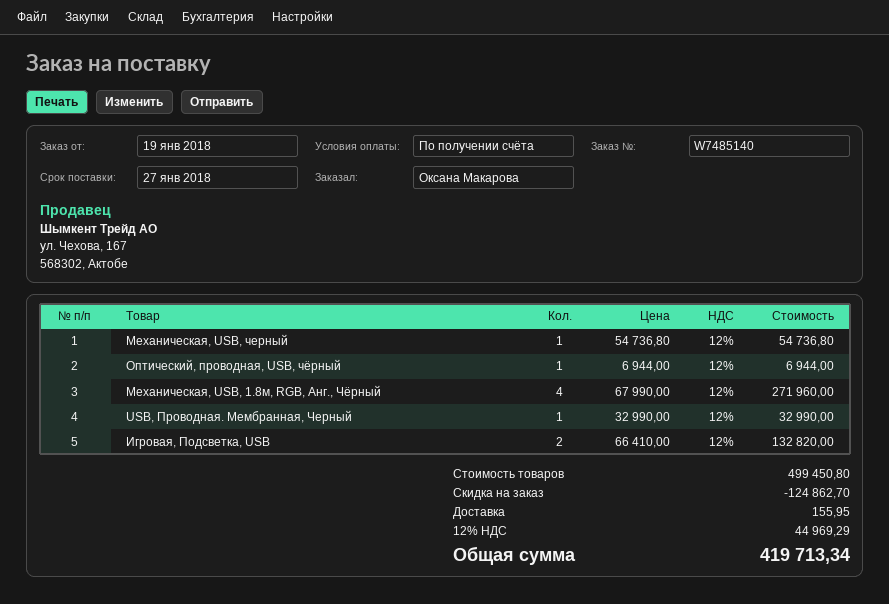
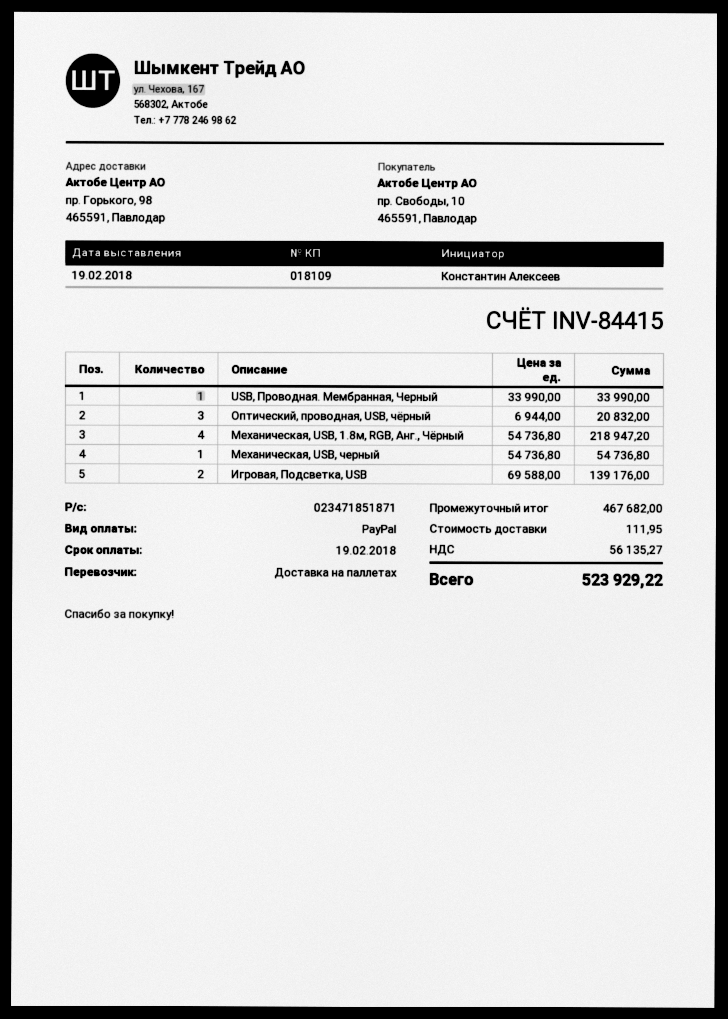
ordered by: Оксана Макарова -> Константин Алексеев
Оптический, проводная, USB, чёрный: 1 x 6944.00 = 6944.00 -> 3 x 6944.00 = 20832.00
Механическая, USB, 1.8м, RGB, Анг., Чёрный: 4 x 67990.00 = 271960.00 -> 4 x 54736.80 = 218947.20
USB, Проводная. Мембранная, Черный: 1 x 32990.00 = 32990.00 -> 1 x 33990.00 = 33990.00
Игровая, Подсветка, USB: 2 x 66410.00 = 132820.00 -> 2 x 69588.00 = 139176.00
subtotal: 499450.80 -> 467682.00
discount: 124862.70 -> none
shipping: 155.95 -> 111.95
tax: 44969.29 -> 56135.27
total: 419713.34 -> 523929.22

